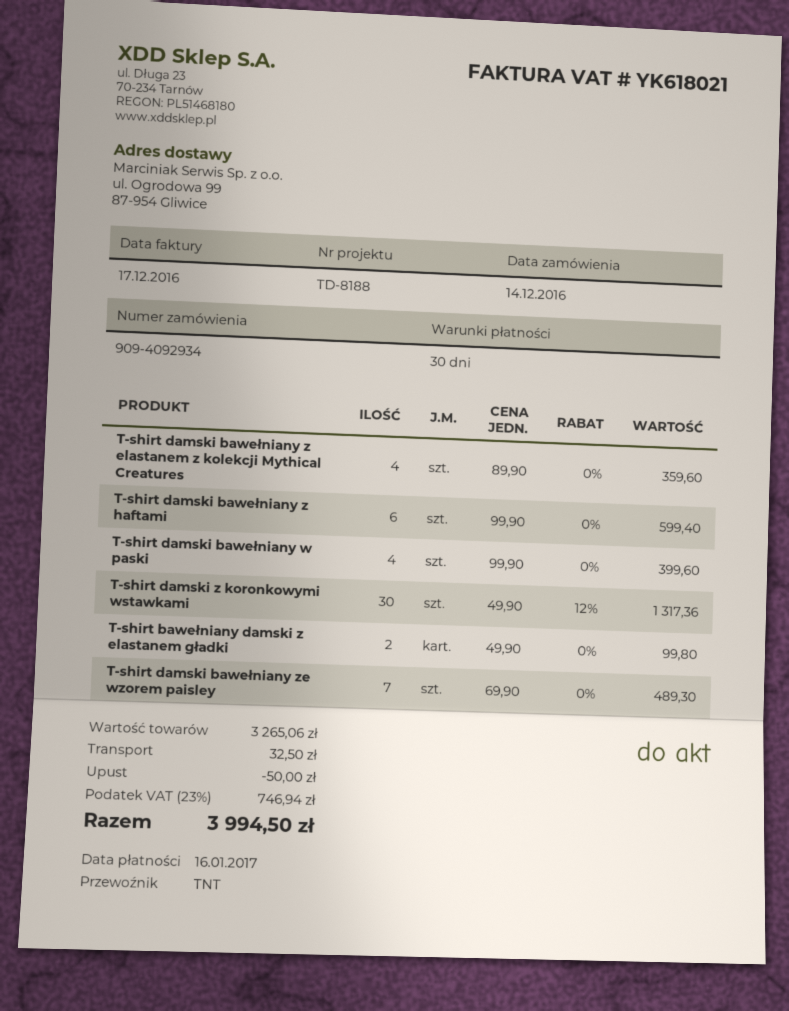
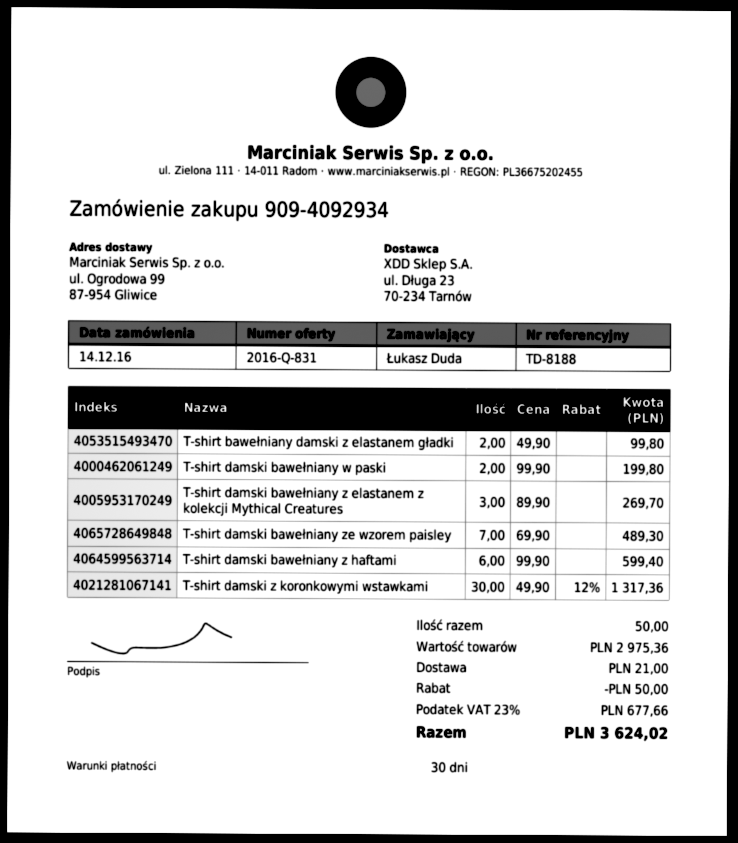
T-shirt damski bawełniany z elastanem z kolekcji Mythical Creatures: 4 x 89.90 = 359.60 -> 3 x 89.90 = 269.70
T-shirt damski bawełniany w paski: 4 x 99.90 = 399.60 -> 2 x 99.90 = 199.80
subtotal: 3265.06 -> 2975.36
shipping: 32.50 -> 21.00
tax: 23% = 746.94 -> 23% = 677.66
total: 3994.50 -> 3624.02

